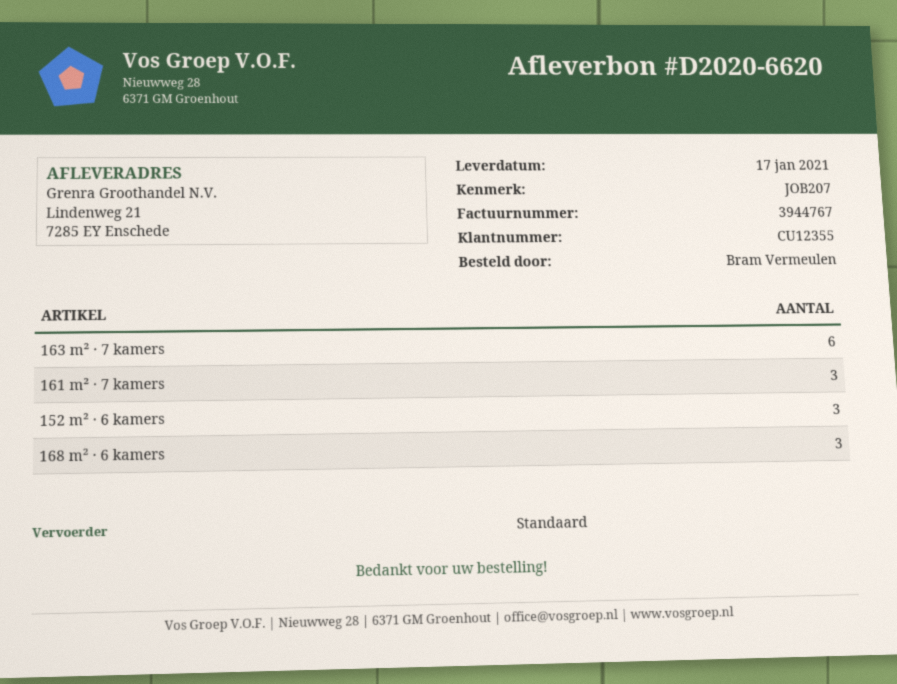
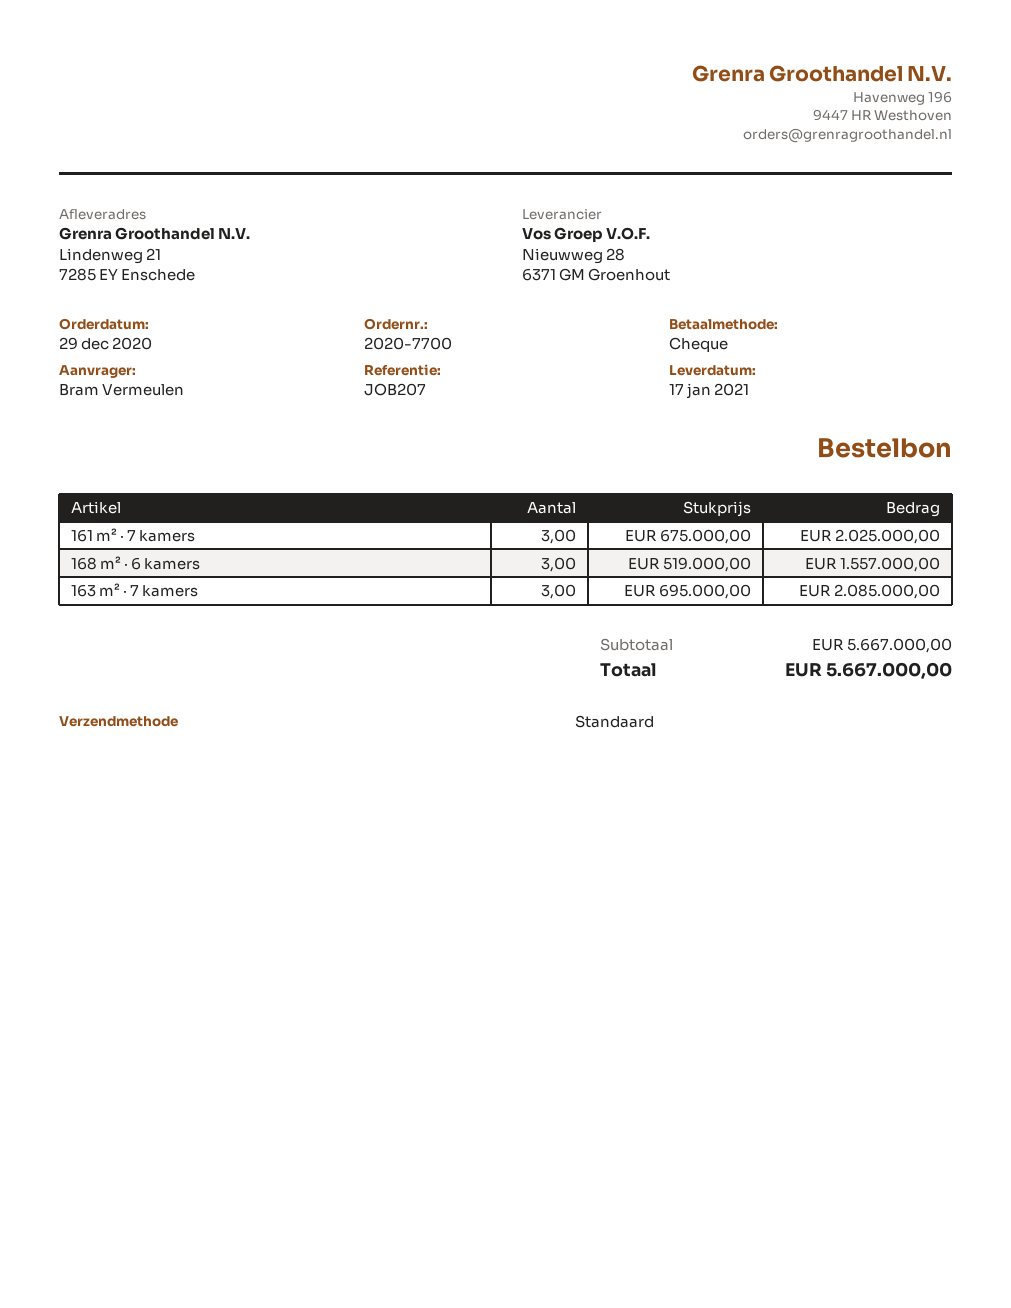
163 m² · 7 kamers: 6 -> 3
152 m² · 6 kamers: 3 -> none

